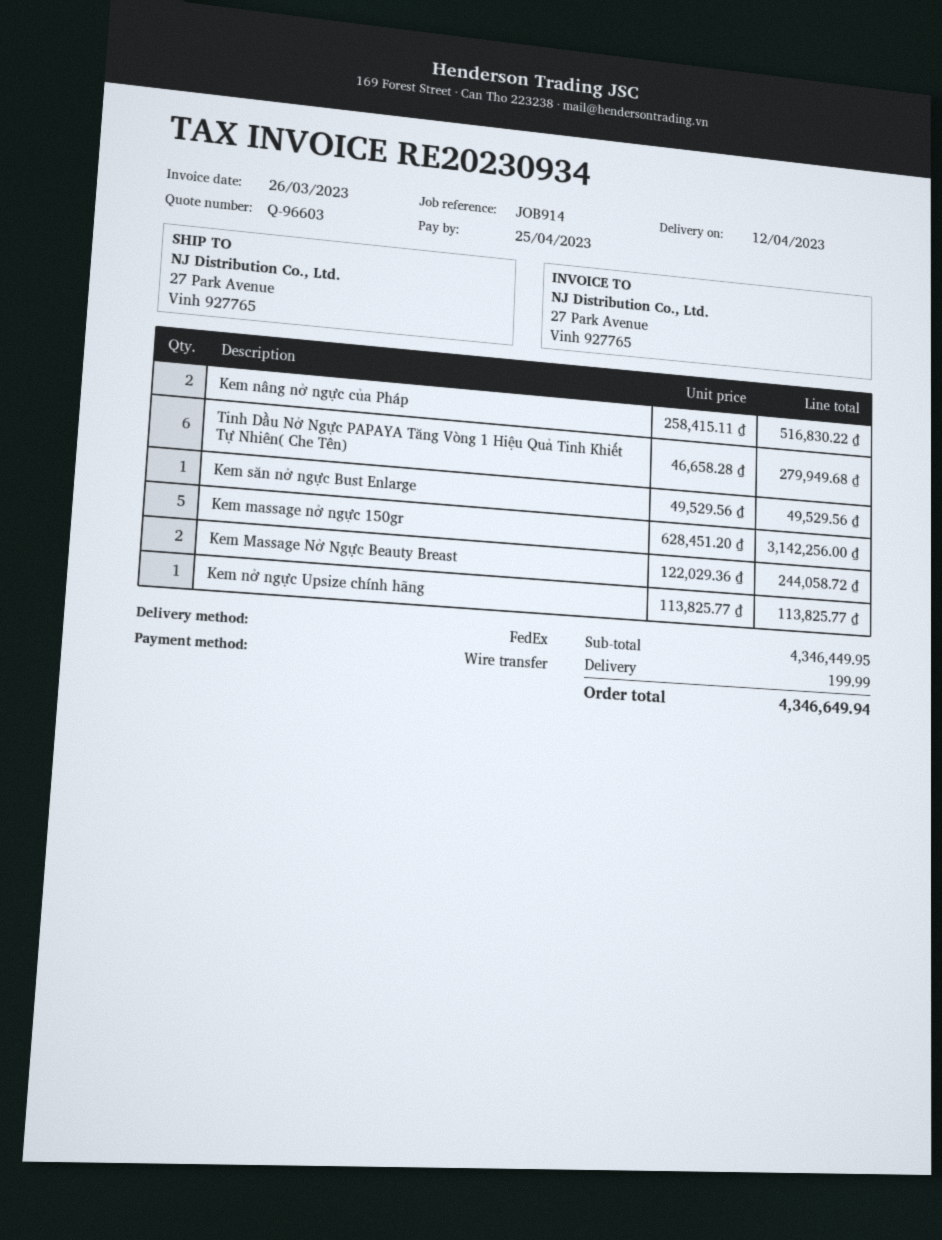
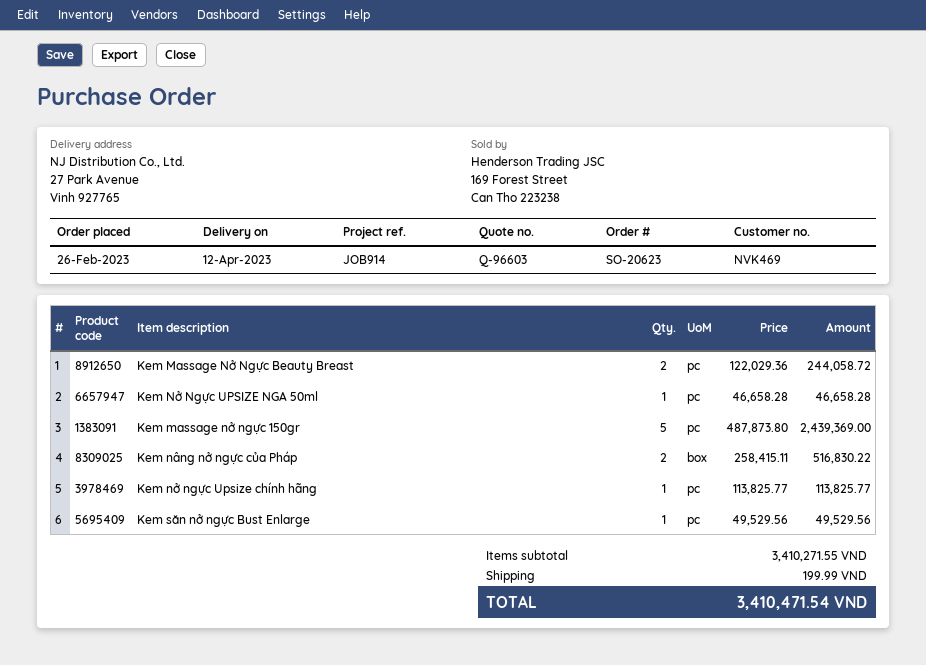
Tinh Dầu Nở Ngực PAPAYA Tăng Vòng 1 Hiệu Quả Tinh Khiết Tự Nhiên( Che Tên): 6 x 46658.28 = 279949.68 -> none
Kem massage nở ngực 150gr: 5 x 628451.20 = 3142256.00 -> 5 x 487873.80 = 2439369.00
Kem Nở Ngực UPSIZE NGA 50ml: none -> 1 x 46658.28 = 46658.28
subtotal: 4346449.95 -> 3410271.55
total: 4346649.94 -> 3410471.54

